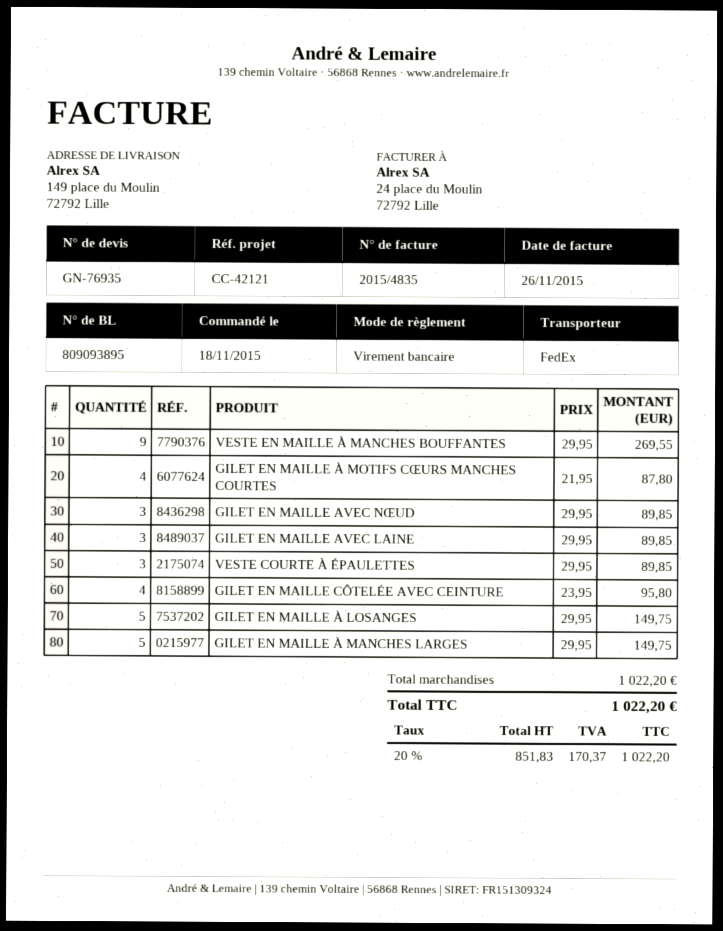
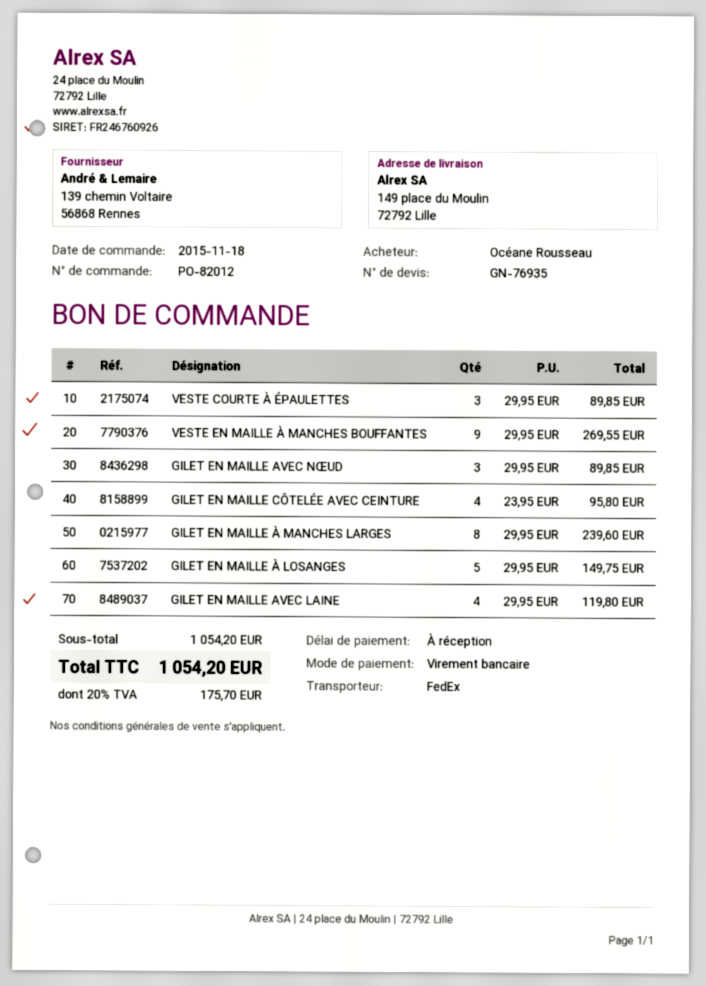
GILET EN MAILLE À MOTIFS CŒURS MANCHES COURTES: 4 x 21.95 = 87.80 -> none
GILET EN MAILLE AVEC LAINE: 3 x 29.95 = 89.85 -> 4 x 29.95 = 119.80
GILET EN MAILLE À MANCHES LARGES: 5 x 29.95 = 149.75 -> 8 x 29.95 = 239.60
subtotal: 1022.20 -> 1054.20
tax: 20% = 170.37 -> 20% = 175.70
total: 1022.20 -> 1054.20

